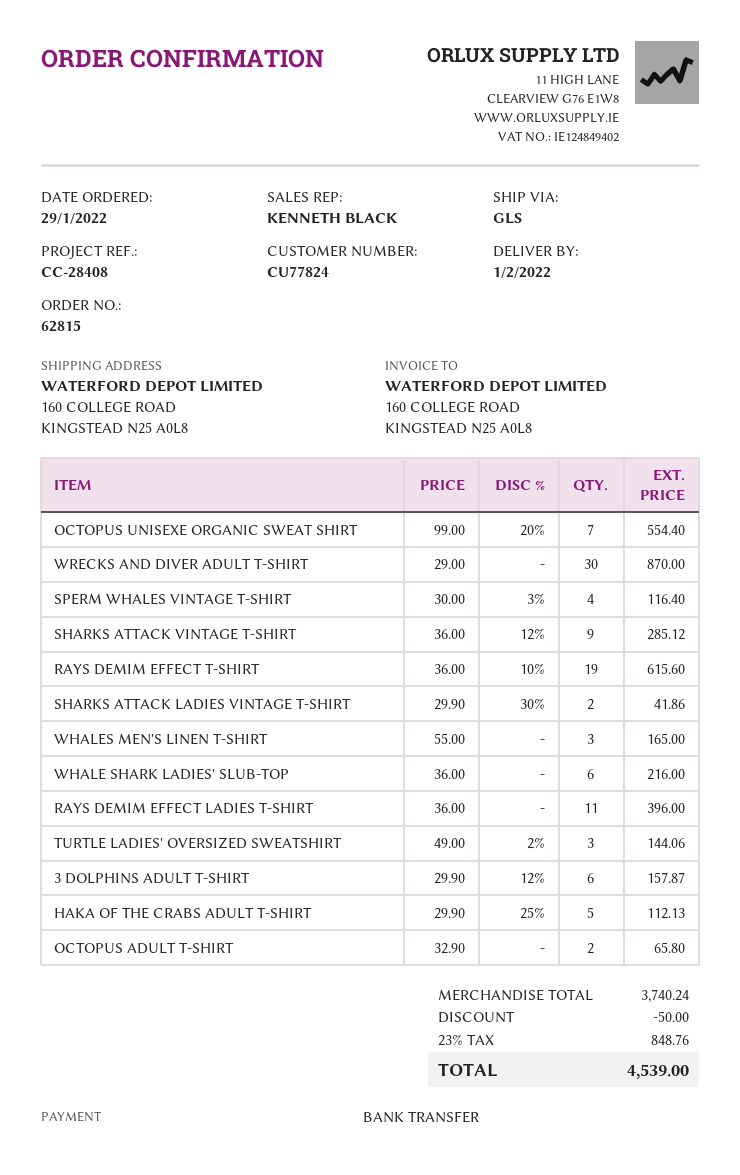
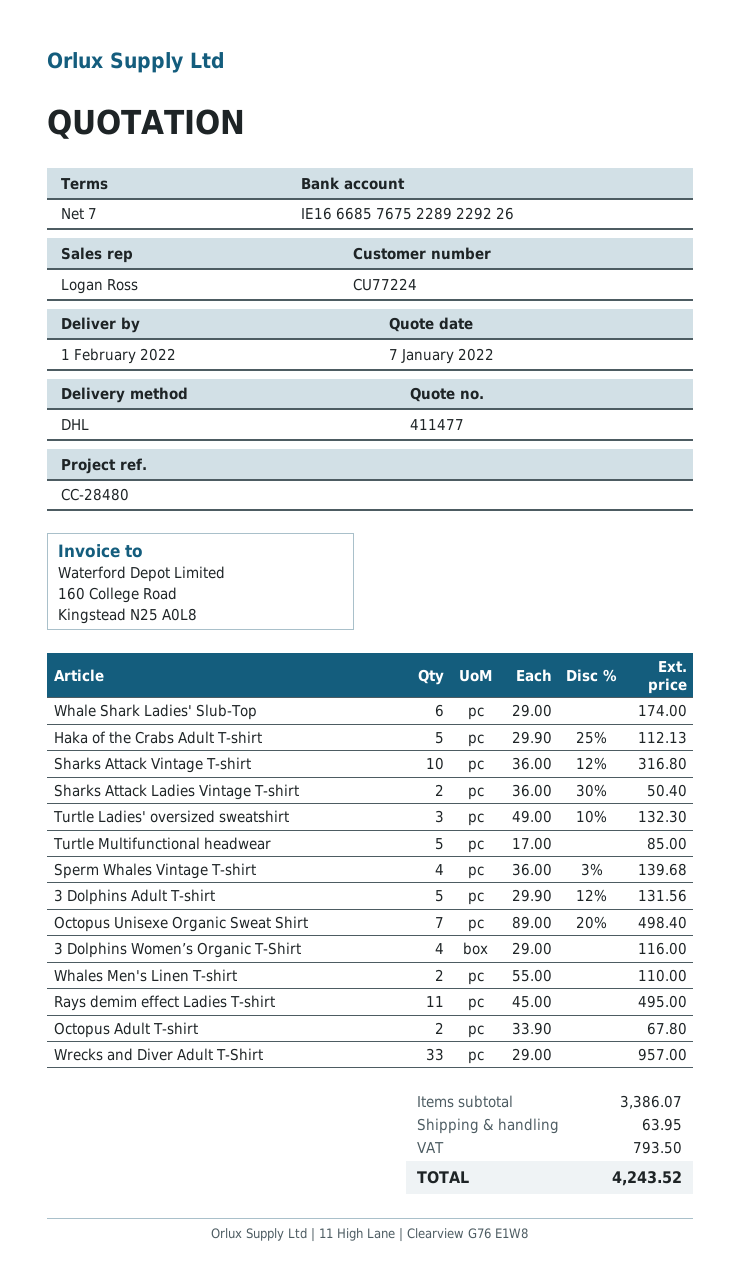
customer number: CU77824 -> CU77224
reference: CC-28408 -> CC-28480
sales rep: KENNETH BLACK -> Logan Ross
shipping method: GLS -> DHL
OCTOPUS UNISEXE ORGANIC SWEAT SHIRT: 7 x 99.00 - 20% = 554.40 -> 7 x 89.00 - 20% = 498.40
WRECKS AND DIVER ADULT T-SHIRT: 30 x 29.00 = 870.00 -> 33 x 29.00 = 957.00
SPERM WHALES VINTAGE T-SHIRT: 4 x 30.00 - 3% = 116.40 -> 4 x 36.00 - 3% = 139.68
SHARKS ATTACK VINTAGE T-SHIRT: 9 x 36.00 - 12% = 285.12 -> 10 x 36.00 - 12% = 316.80
RAYS DEMIM EFFECT T-SHIRT: 19 x 36.00 - 10% = 615.60 -> none
SHARKS ATTACK LADIES VINTAGE T-SHIRT: 2 x 29.90 - 30% = 41.86 -> 2 x 36.00 - 30% = 50.40
WHALES MEN'S LINEN T-SHIRT: 3 x 55.00 = 165.00 -> 2 x 55.00 = 110.00
WHALE SHARK LADIES' SLUB-TOP: 6 x 36.00 = 216.00 -> 6 x 29.00 = 174.00
RAYS DEMIM EFFECT LADIES T-SHIRT: 11 x 36.00 = 396.00 -> 11 x 45.00 = 495.00
TURTLE LADIES' OVERSIZED SWEATSHIRT: 3 x 49.00 - 2% = 144.06 -> 3 x 49.00 - 10% = 132.30
3 DOLPHINS ADULT T-SHIRT: 6 x 29.90 - 12% = 157.87 -> 5 x 29.90 - 12% = 131.56
OCTOPUS ADULT T-SHIRT: 2 x 32.90 = 65.80 -> 2 x 33.90 = 67.80
Turtle Multifunctional headwear: none -> 5 x 17.00 = 85.00
3 Dolphins Women’s Organic T-Shirt: none -> 4 x 29.00 = 116.00
subtotal: 3740.24 -> 3386.07
discount: 50.00 -> none
shipping: none -> 63.95
tax: 848.76 -> 793.50
total: 4539.00 -> 4243.52

